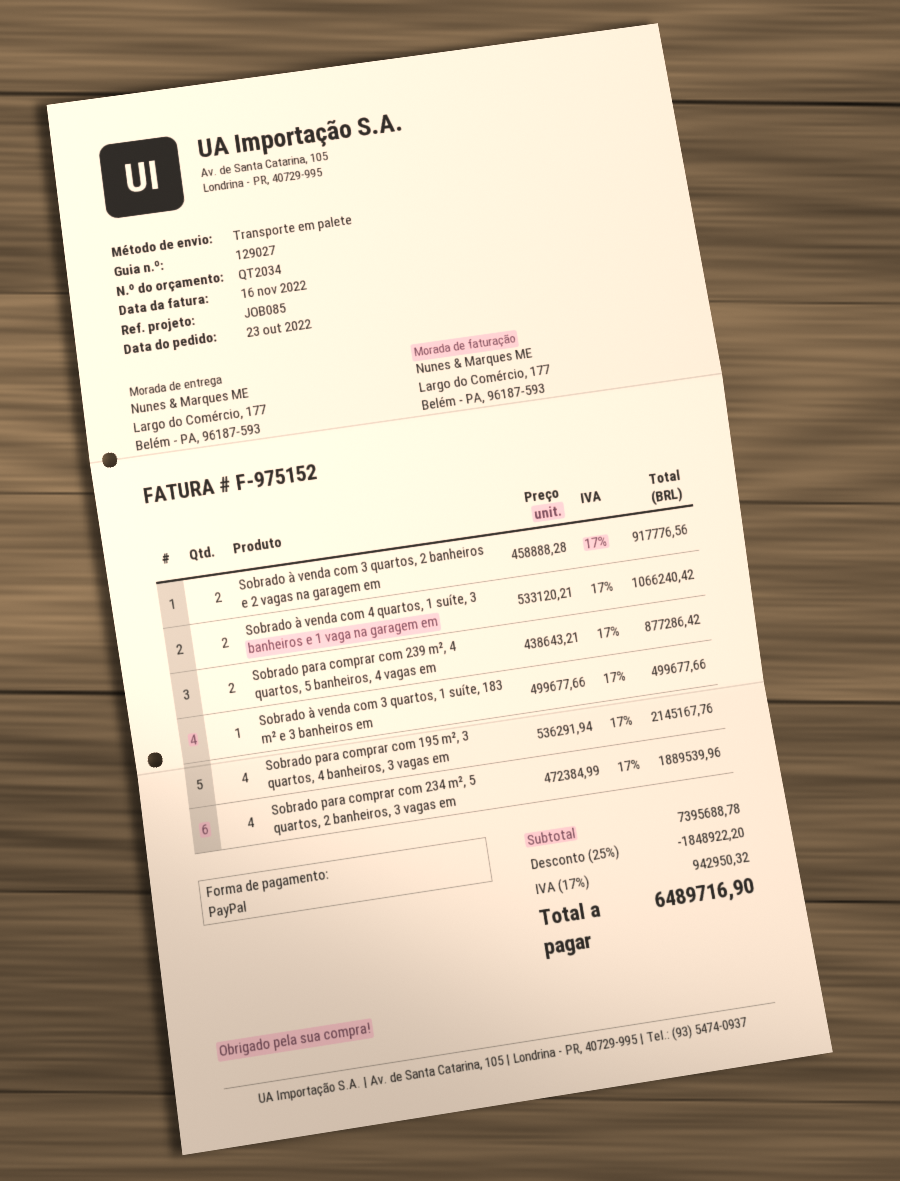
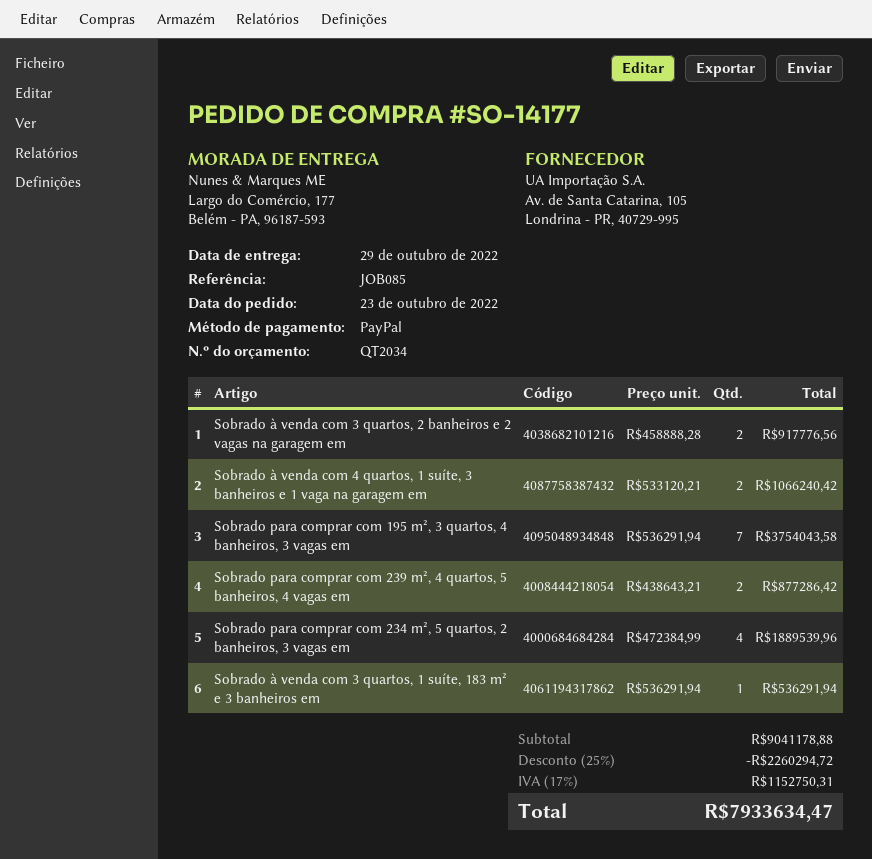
Sobrado à venda com 3 quartos, 1 suíte, 183 m² e 3 banheiros em: 1 x 499677.66 = 499677.66 -> 1 x 536291.94 = 536291.94
Sobrado para comprar com 195 m², 3 quartos, 4 banheiros, 3 vagas em: 4 x 536291.94 = 2145167.76 -> 7 x 536291.94 = 3754043.58
subtotal: 7395688.78 -> 9041178.88
discount: 25% = 1848922.20 -> 25% = 2260294.72
tax: 17% = 942950.32 -> 17% = 1152750.31
total: 6489716.90 -> 7933634.47

